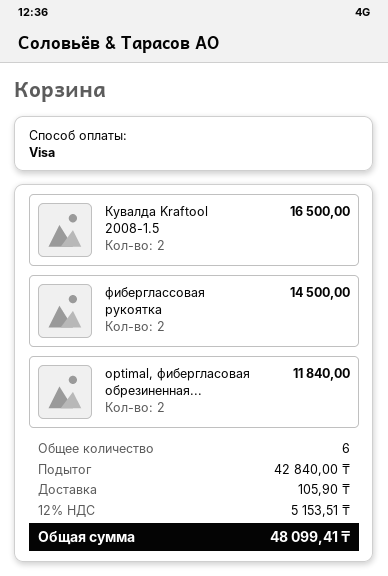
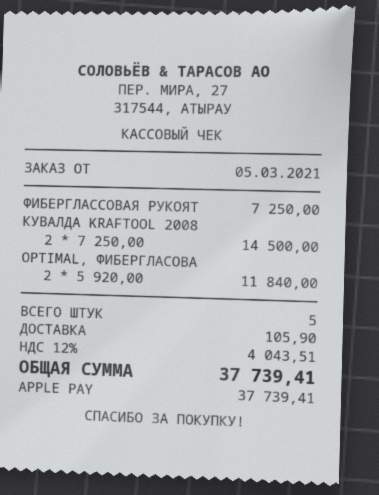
payment method: Visa -> Apple Pay
Кувалда Kraftool 2008-1.5: 2 for 16500.00 -> 2 for 14500.00
фиберглассовая рукоятка: 2 for 14500.00 -> 1 for 7250.00
total quantity: 6 -> 5
tax: 12% = 5153.51 -> 12% = 4043.51
total: 48099.41 -> 37739.41

